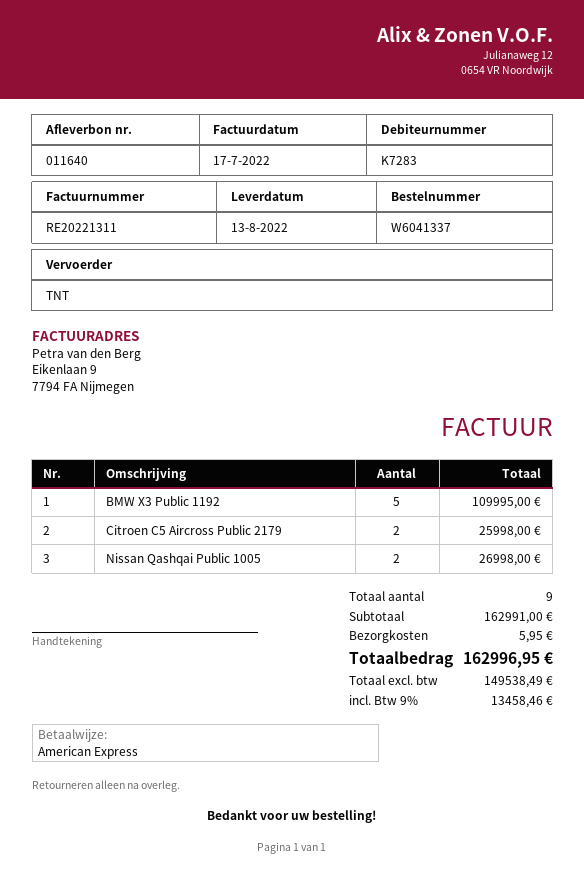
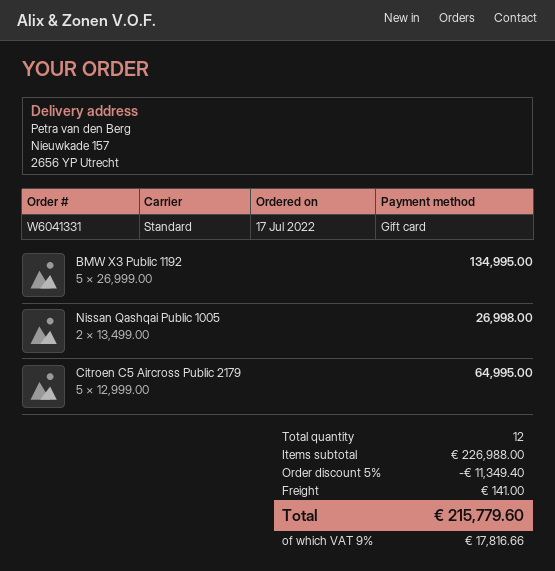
order number: W6041337 -> W6041331
payment method: American Express -> gift card
shipping method: TNT -> standard
BMW X3 Public 1192: 5 for 109995.00 -> 5 for 134995.00
Citroen C5 Aircross Public 2179: 2 for 25998.00 -> 5 for 64995.00
total quantity: 9 -> 12
subtotal: 162991.00 -> 226988.00
discount: none -> 5% = 11349.40
shipping: 5.95 -> 141.00
tax: 9% = 13458.46 -> 9% = 17816.66
total: 162996.95 -> 215779.60

